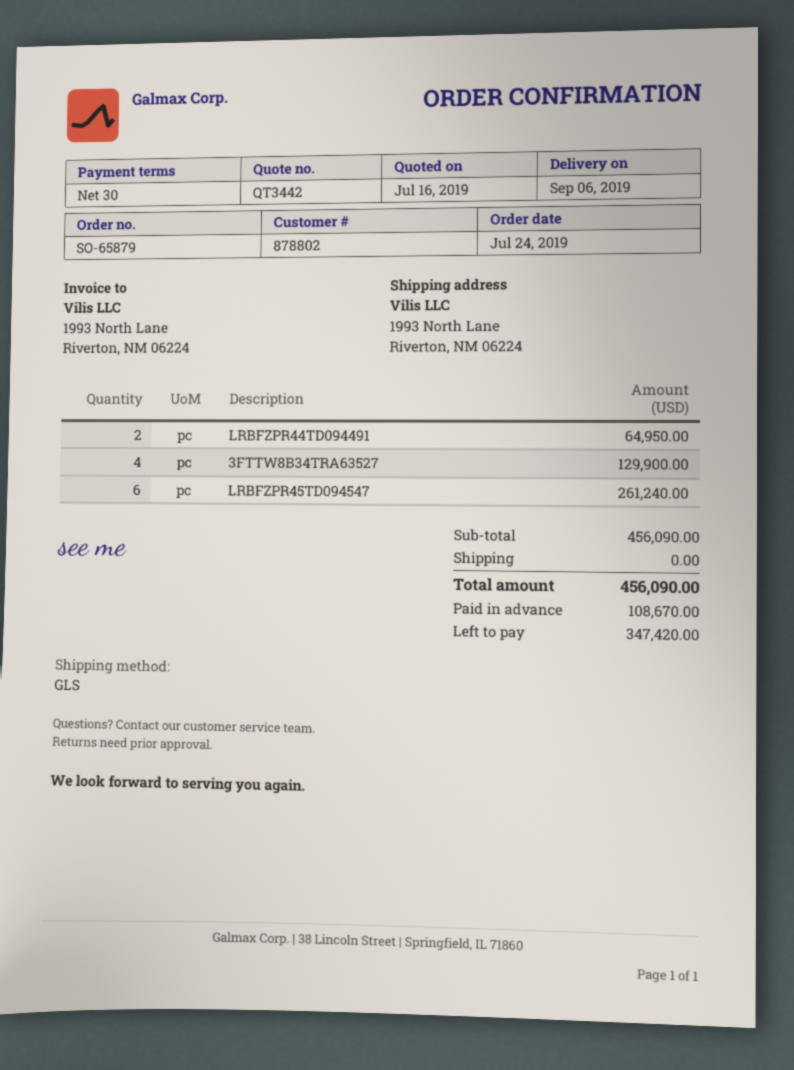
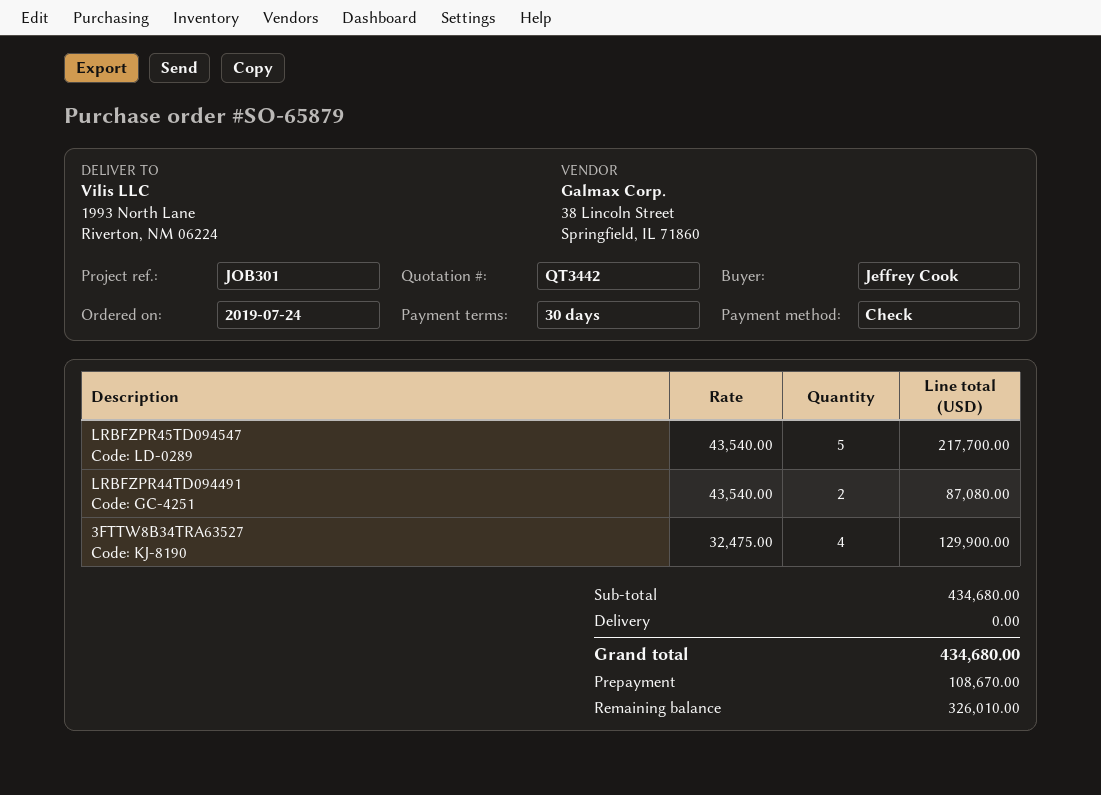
LRBFZPR44TD094491: 2 for 64950.00 -> 2 for 87080.00
LRBFZPR45TD094547: 6 for 261240.00 -> 5 for 217700.00
subtotal: 456090.00 -> 434680.00
total: 456090.00 -> 434680.00
balance: 347420.00 -> 326010.00

